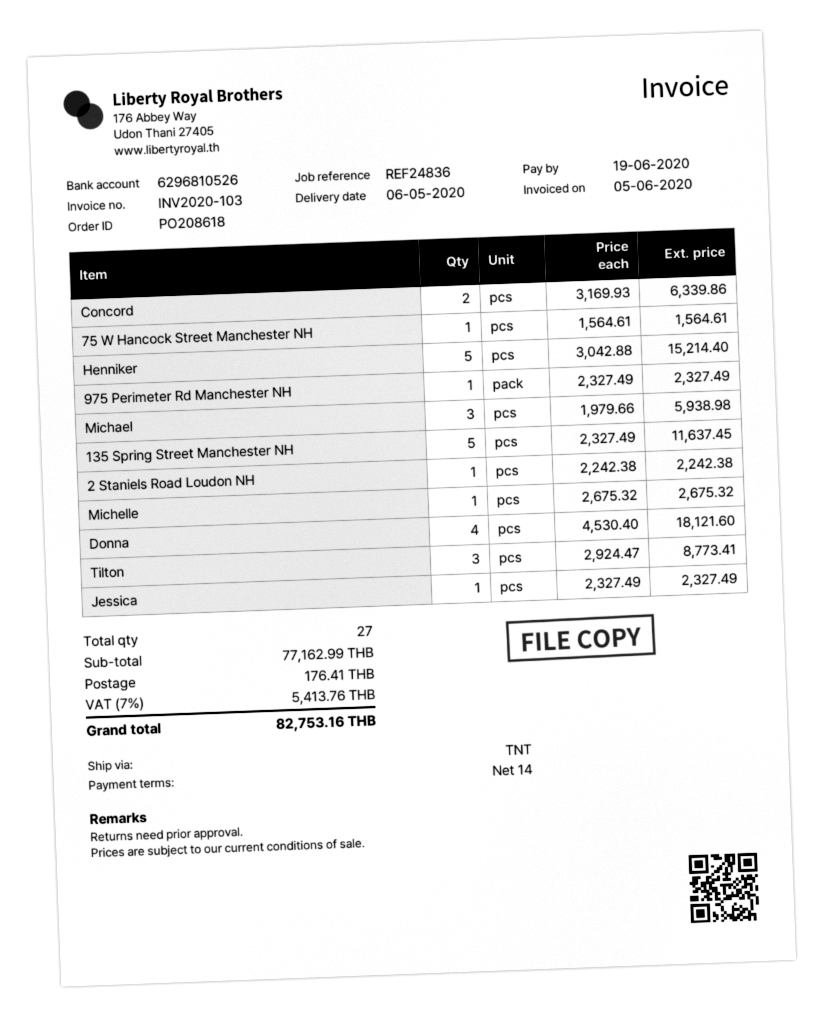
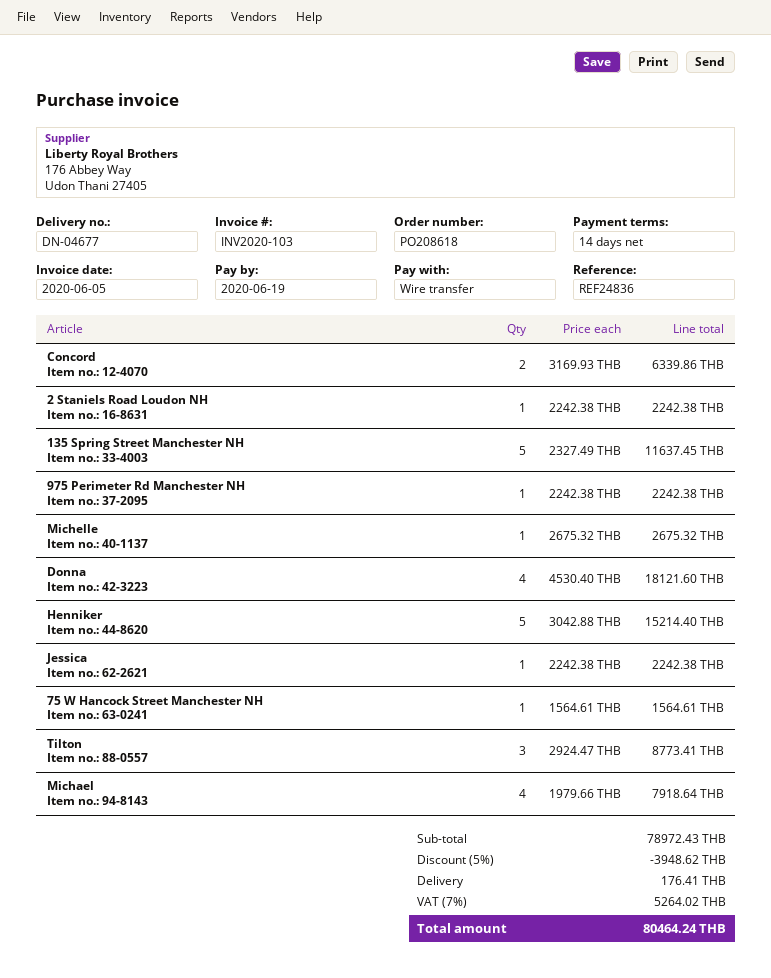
975 Perimeter Rd Manchester NH: 1 x 2327.49 = 2327.49 -> 1 x 2242.38 = 2242.38
Michael: 3 x 1979.66 = 5938.98 -> 4 x 1979.66 = 7918.64
Jessica: 1 x 2327.49 = 2327.49 -> 1 x 2242.38 = 2242.38
subtotal: 77162.99 -> 78972.43
discount: none -> 5% = 3948.62
tax: 7% = 5413.76 -> 7% = 5264.02
total: 82753.16 -> 80464.24

